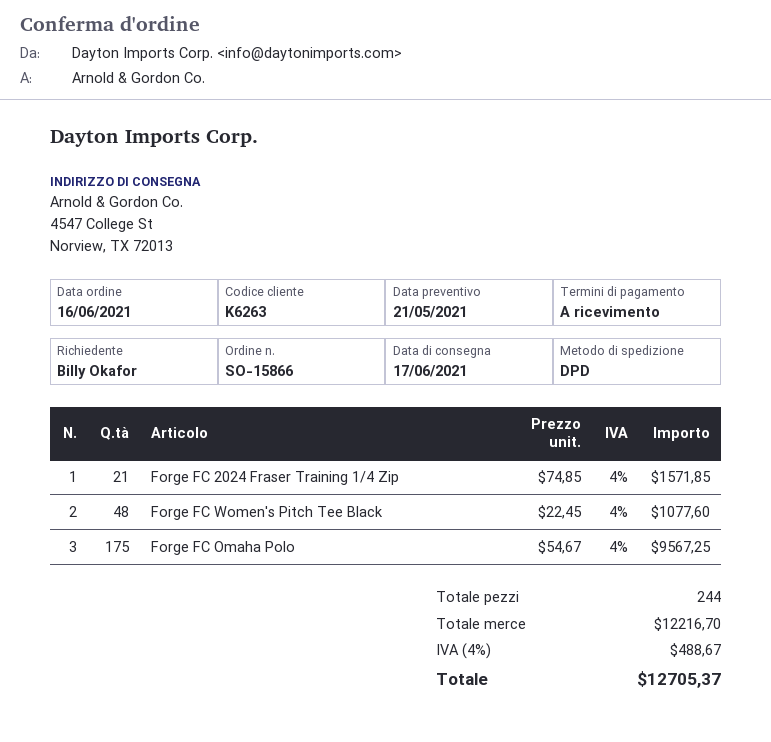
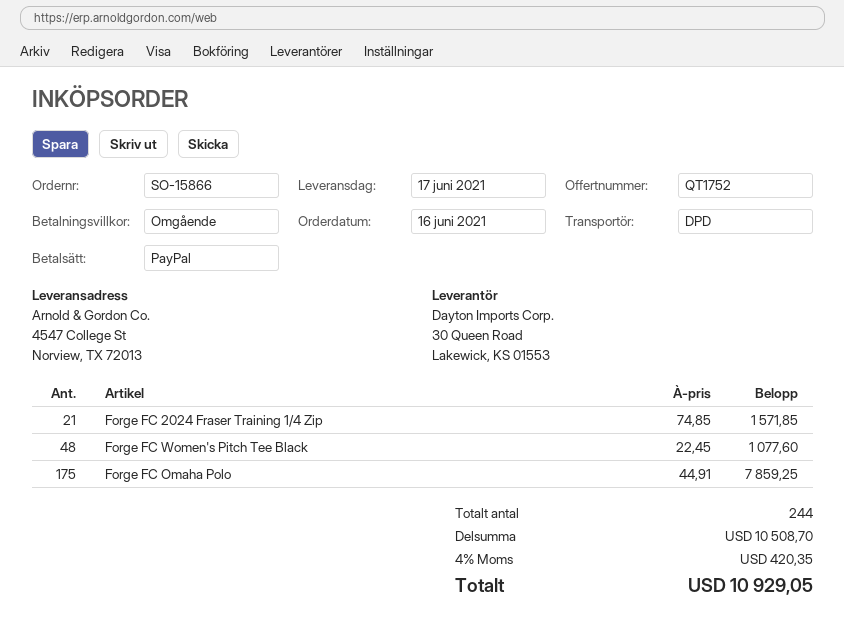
Forge FC Omaha Polo: 175 x 54.67 = 9567.25 -> 175 x 44.91 = 7859.25
subtotal: 12216.70 -> 10508.70
tax: 4% = 488.67 -> 4% = 420.35
total: 12705.37 -> 10929.05

